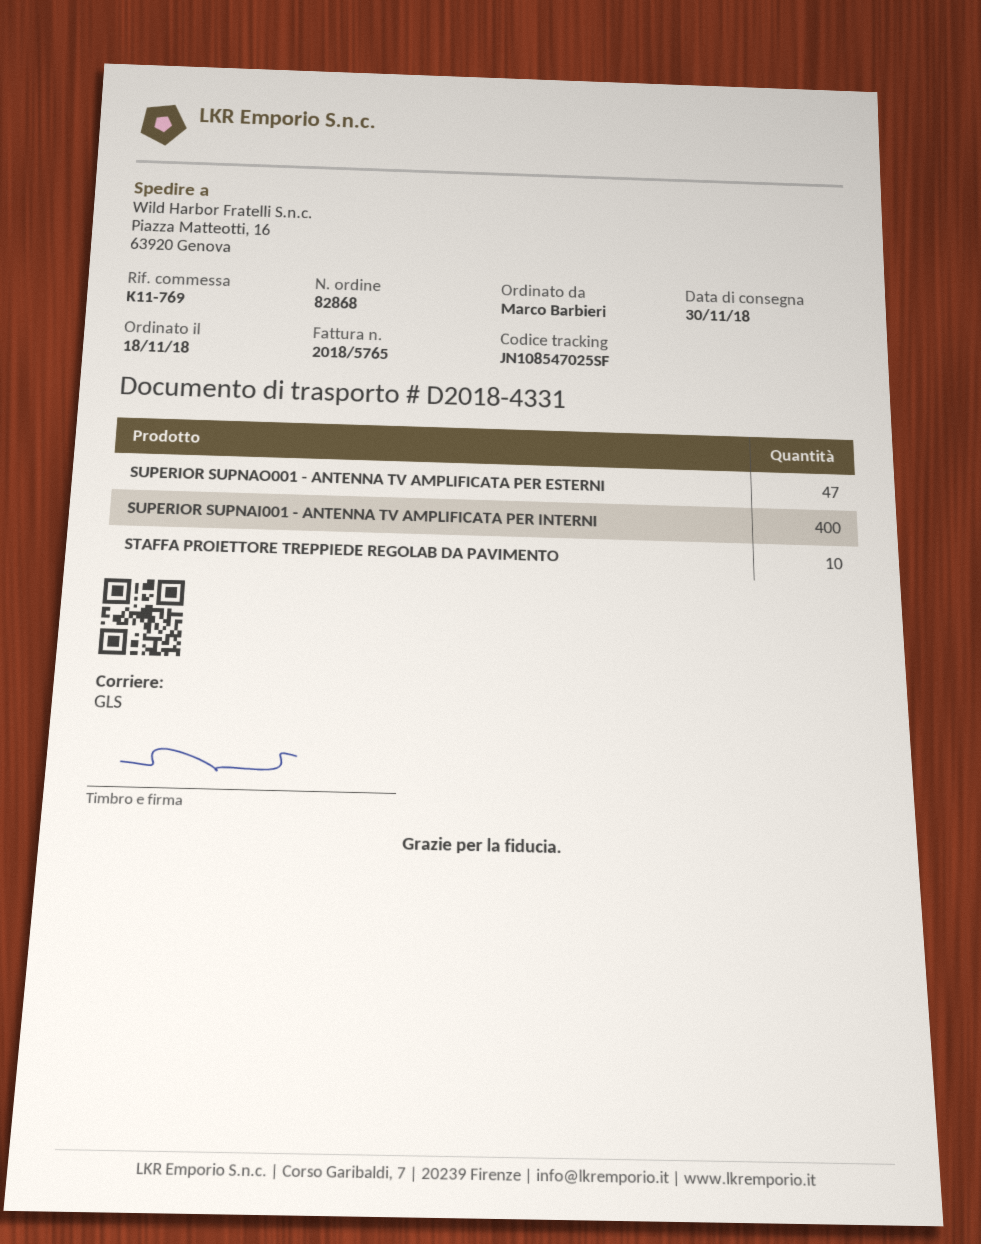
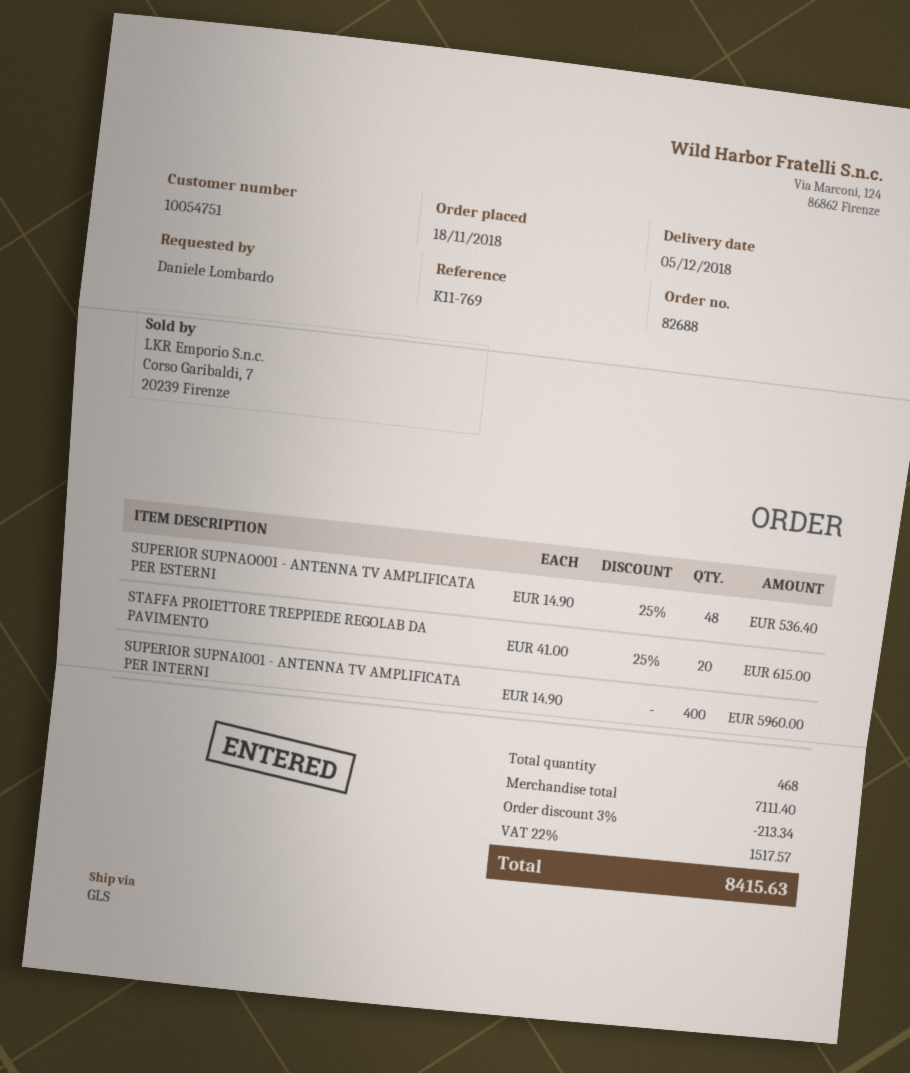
order number: 82868 -> 82688
delivery date: 2018-11-30 -> 2018-12-05
ordered by: Marco Barbieri -> Daniele Lombardo
SUPERIOR SUPNAO001 - ANTENNA TV AMPLIFICATA PER ESTERNI: 47 -> 48
STAFFA PROIETTORE TREPPIEDE REGOLAB DA PAVIMENTO: 10 -> 20

